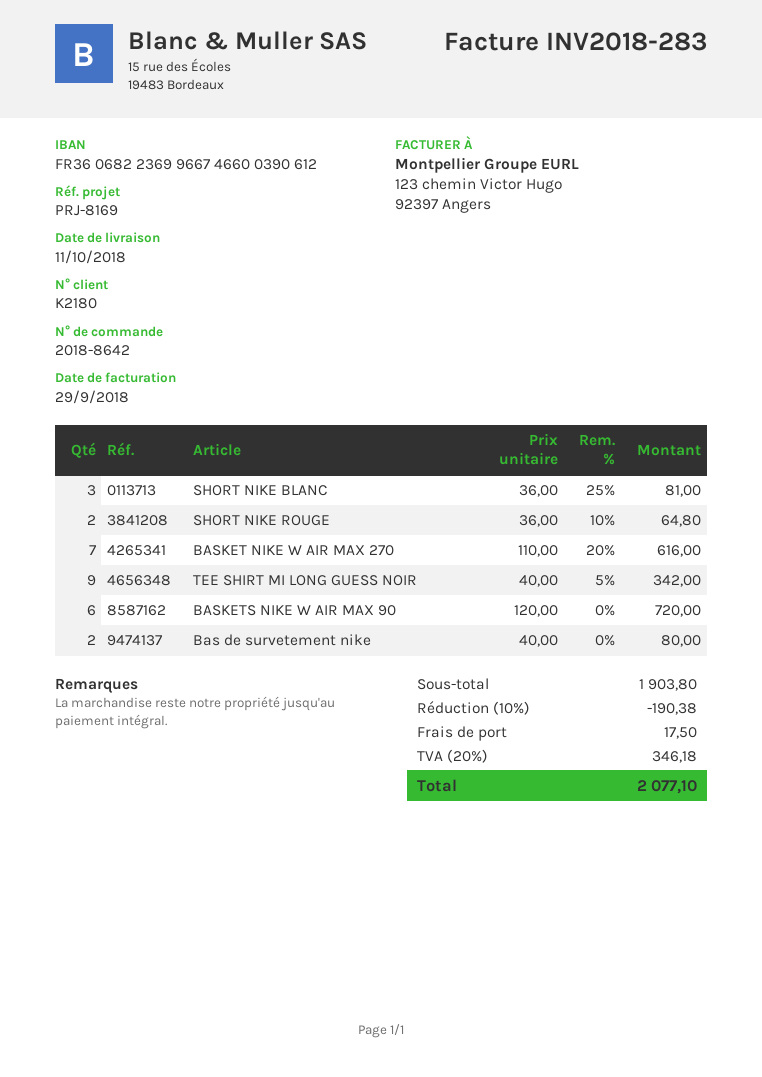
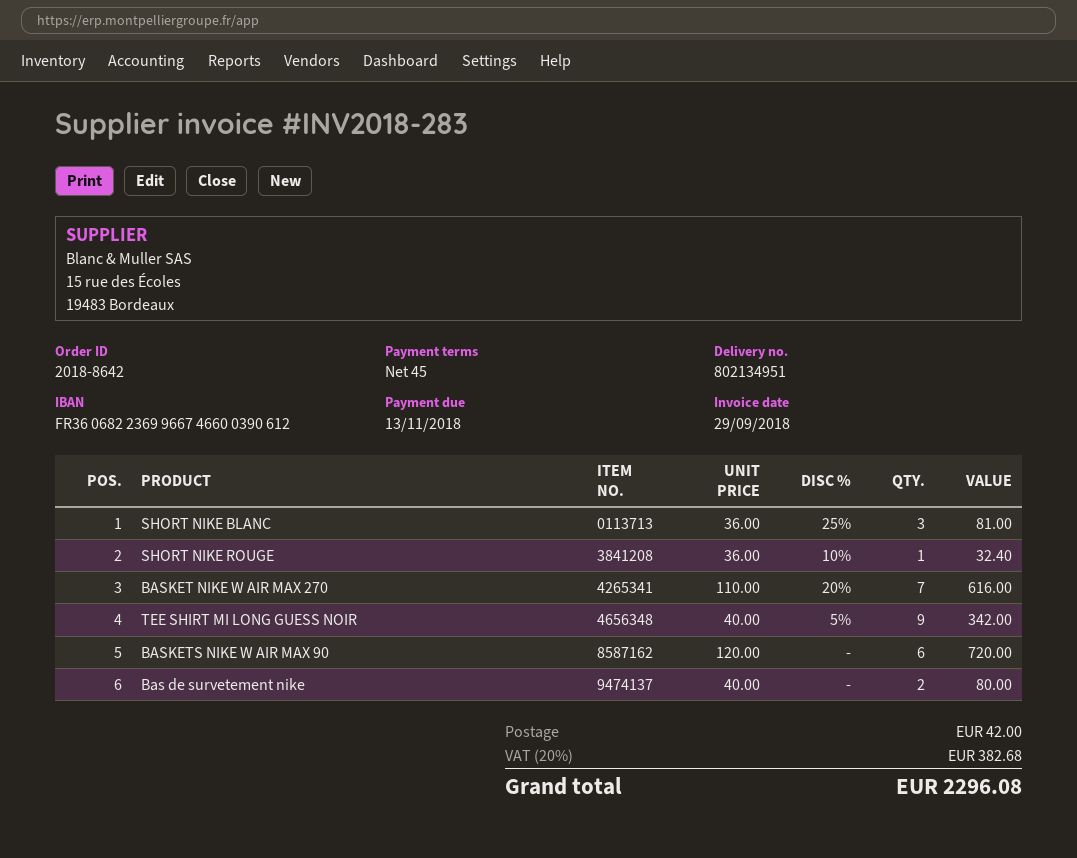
SHORT NIKE ROUGE: 2 x 36.00 - 10% = 64.80 -> 1 x 36.00 - 10% = 32.40
discount: 10% = 190.38 -> none
shipping: 17.50 -> 42.00
tax: 20% = 346.18 -> 20% = 382.68
total: 2077.10 -> 2296.08

